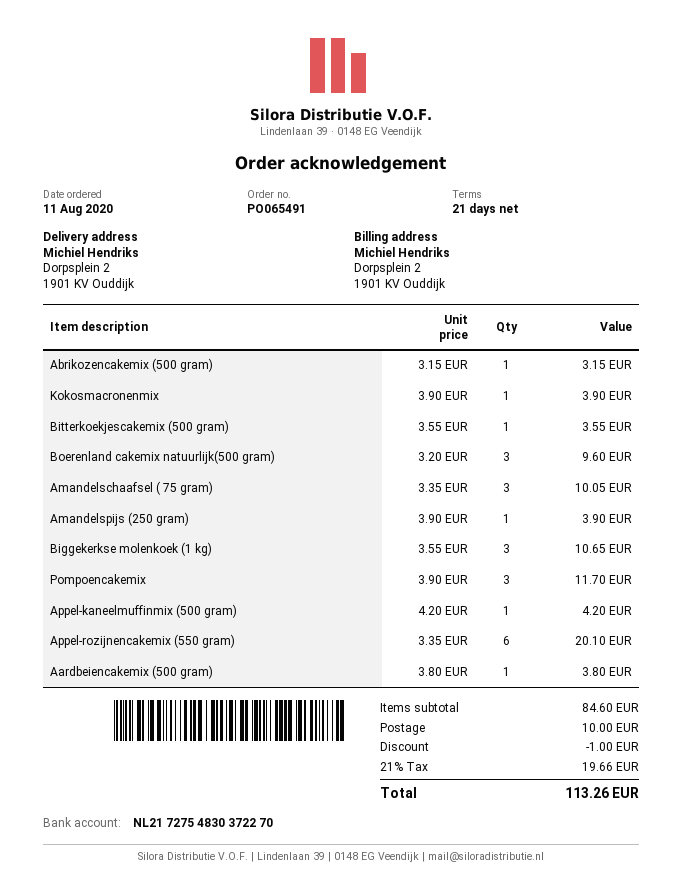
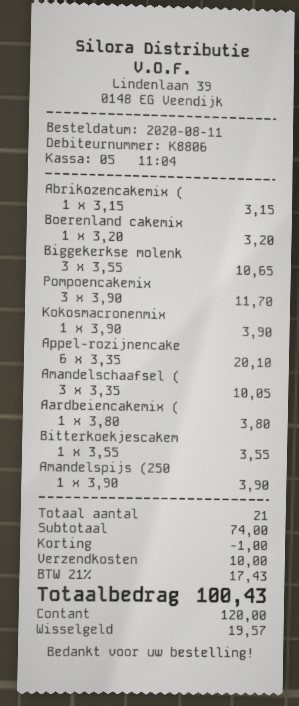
Boerenland cakemix natuurlijk(500 gram): 3 x 3.20 = 9.60 -> 1 x 3.20 = 3.20
Appel-kaneelmuffinmix (500 gram): 1 x 4.20 = 4.20 -> none
subtotal: 84.60 -> 74.00
tax: 21% = 19.66 -> 21% = 17.43
total: 113.26 -> 100.43

